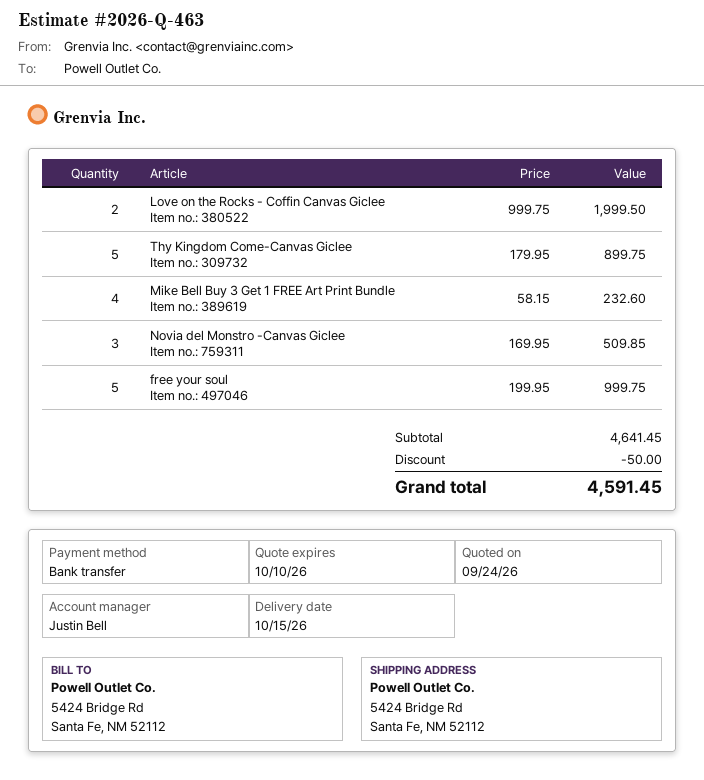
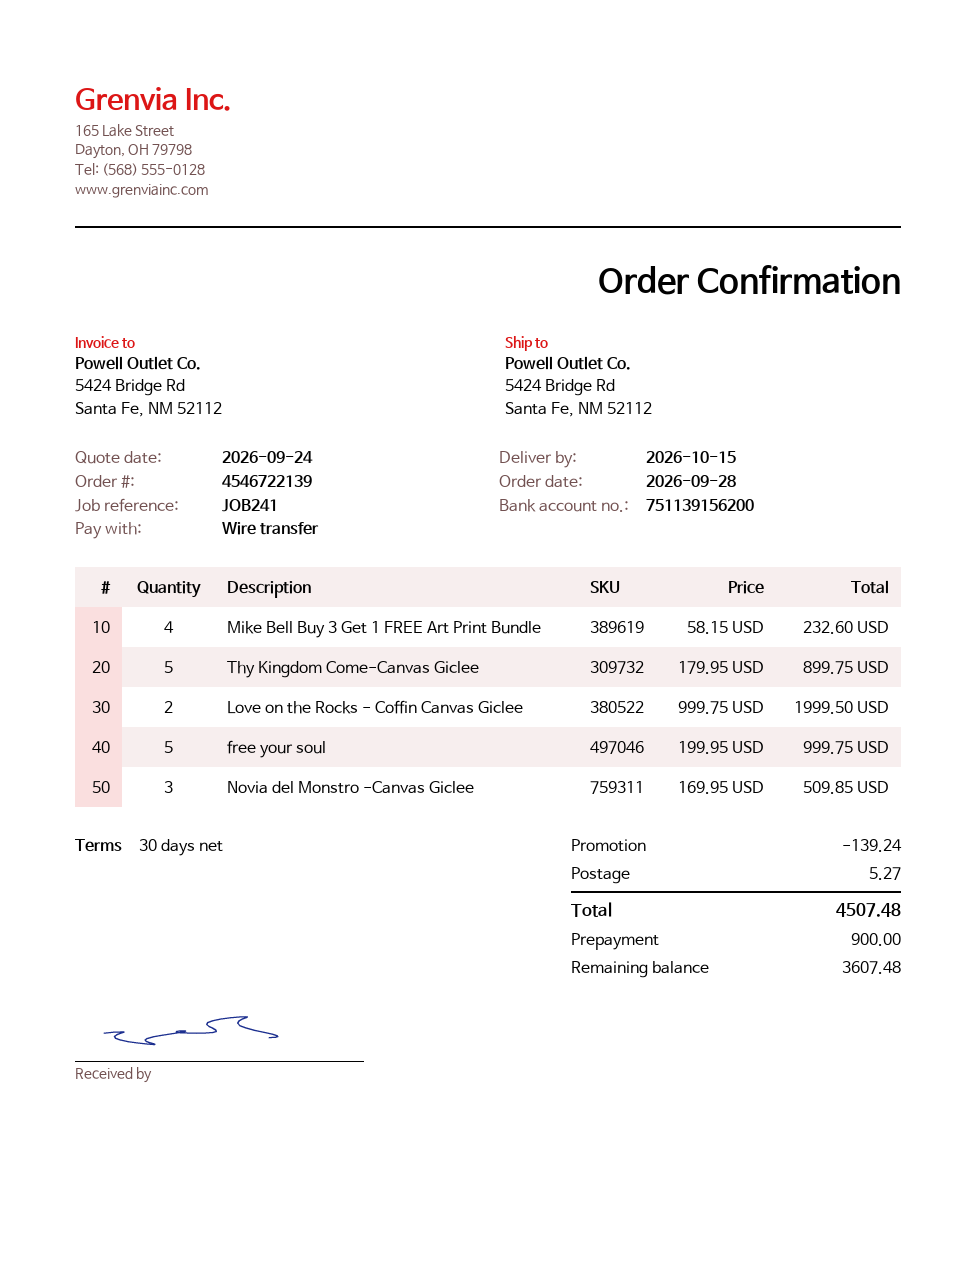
discount: 50.00 -> 139.24
shipping: none -> 5.27
total: 4591.45 -> 4507.48

